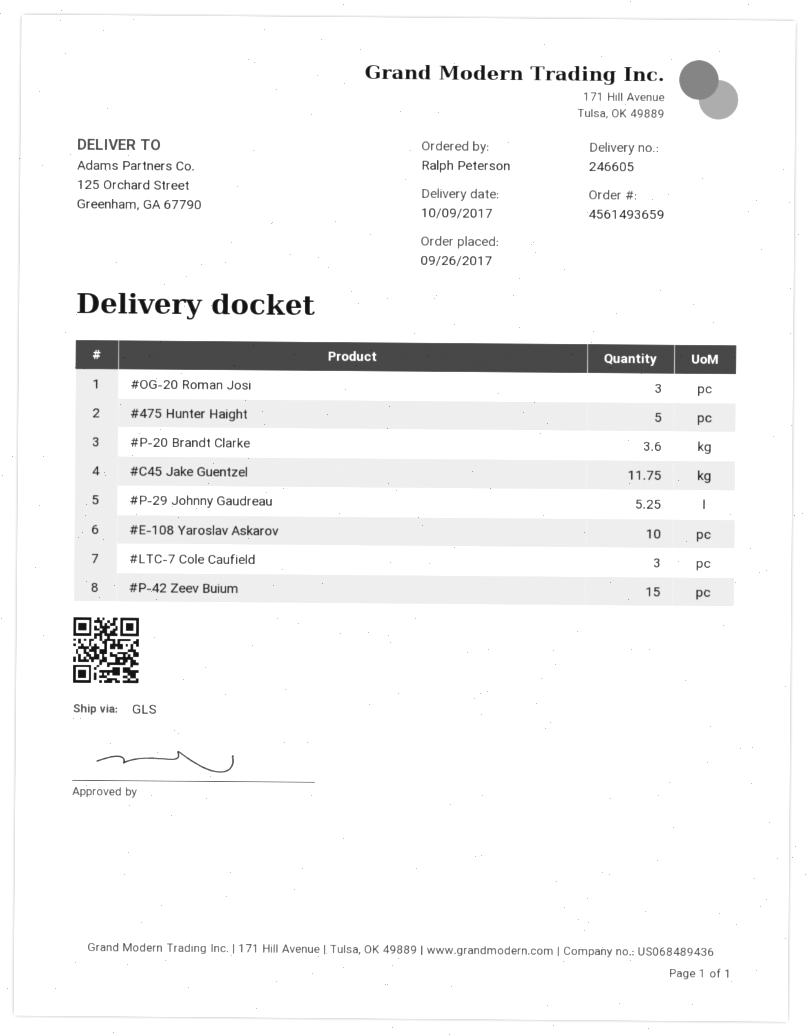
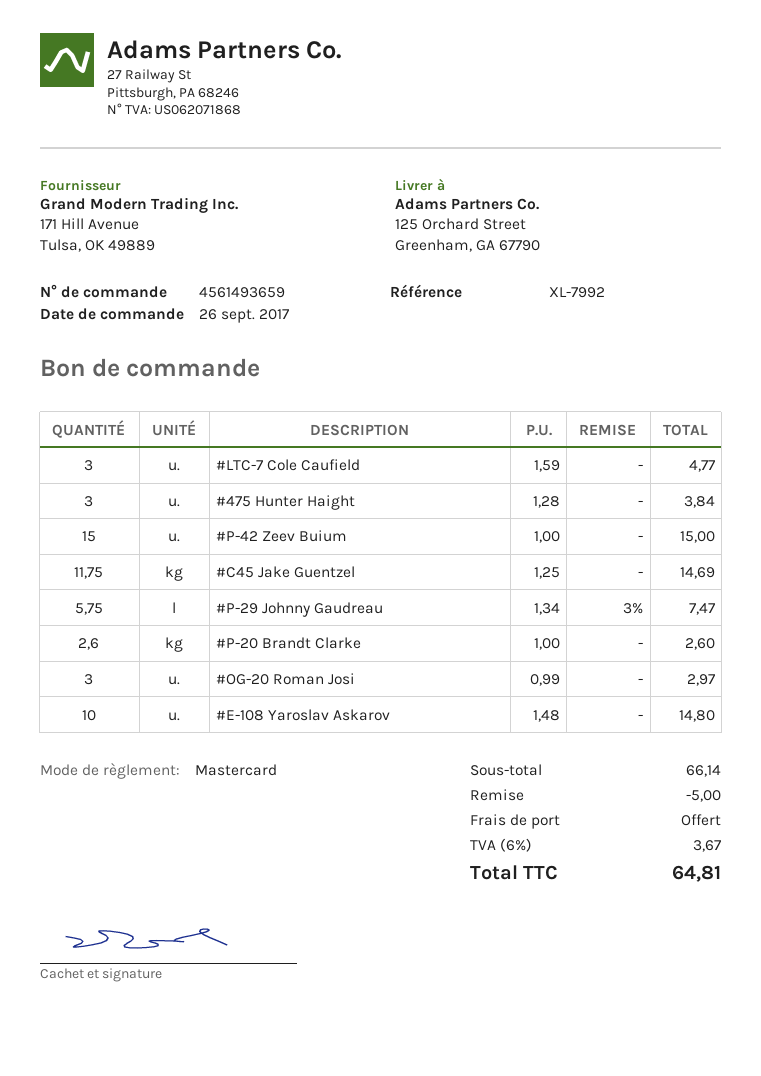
#475 Hunter Haight: 5 -> 3
#P-20 Brandt Clarke: 3.6 -> 2.6
#P-29 Johnny Gaudreau: 5.25 -> 5.75

